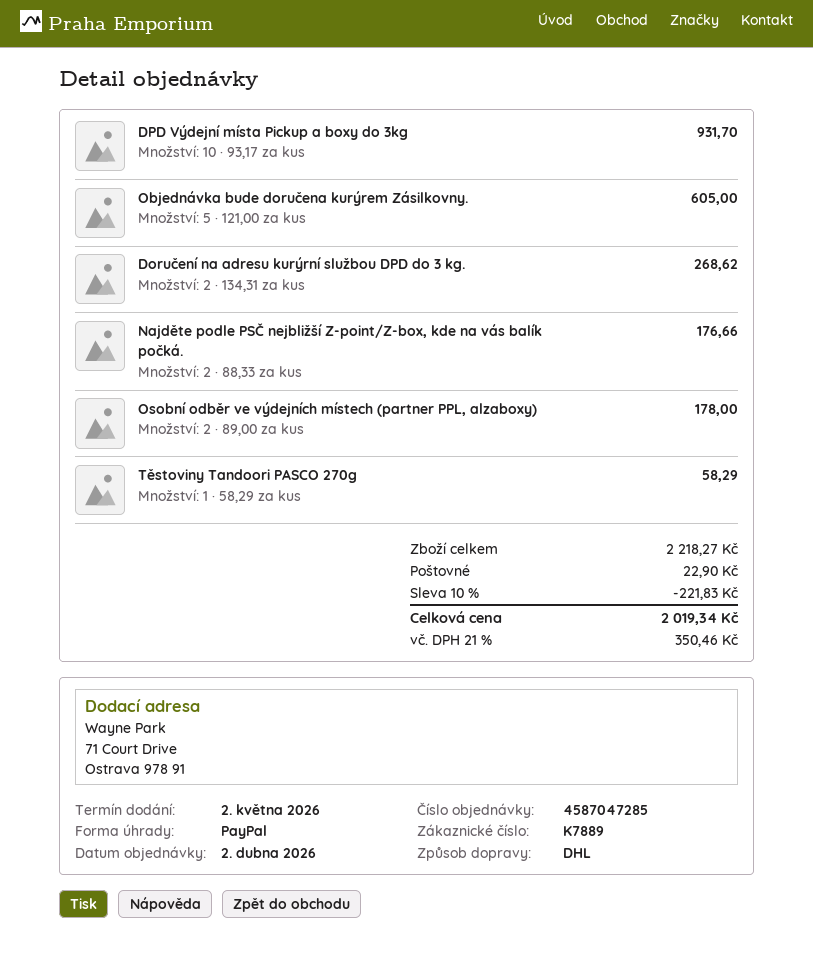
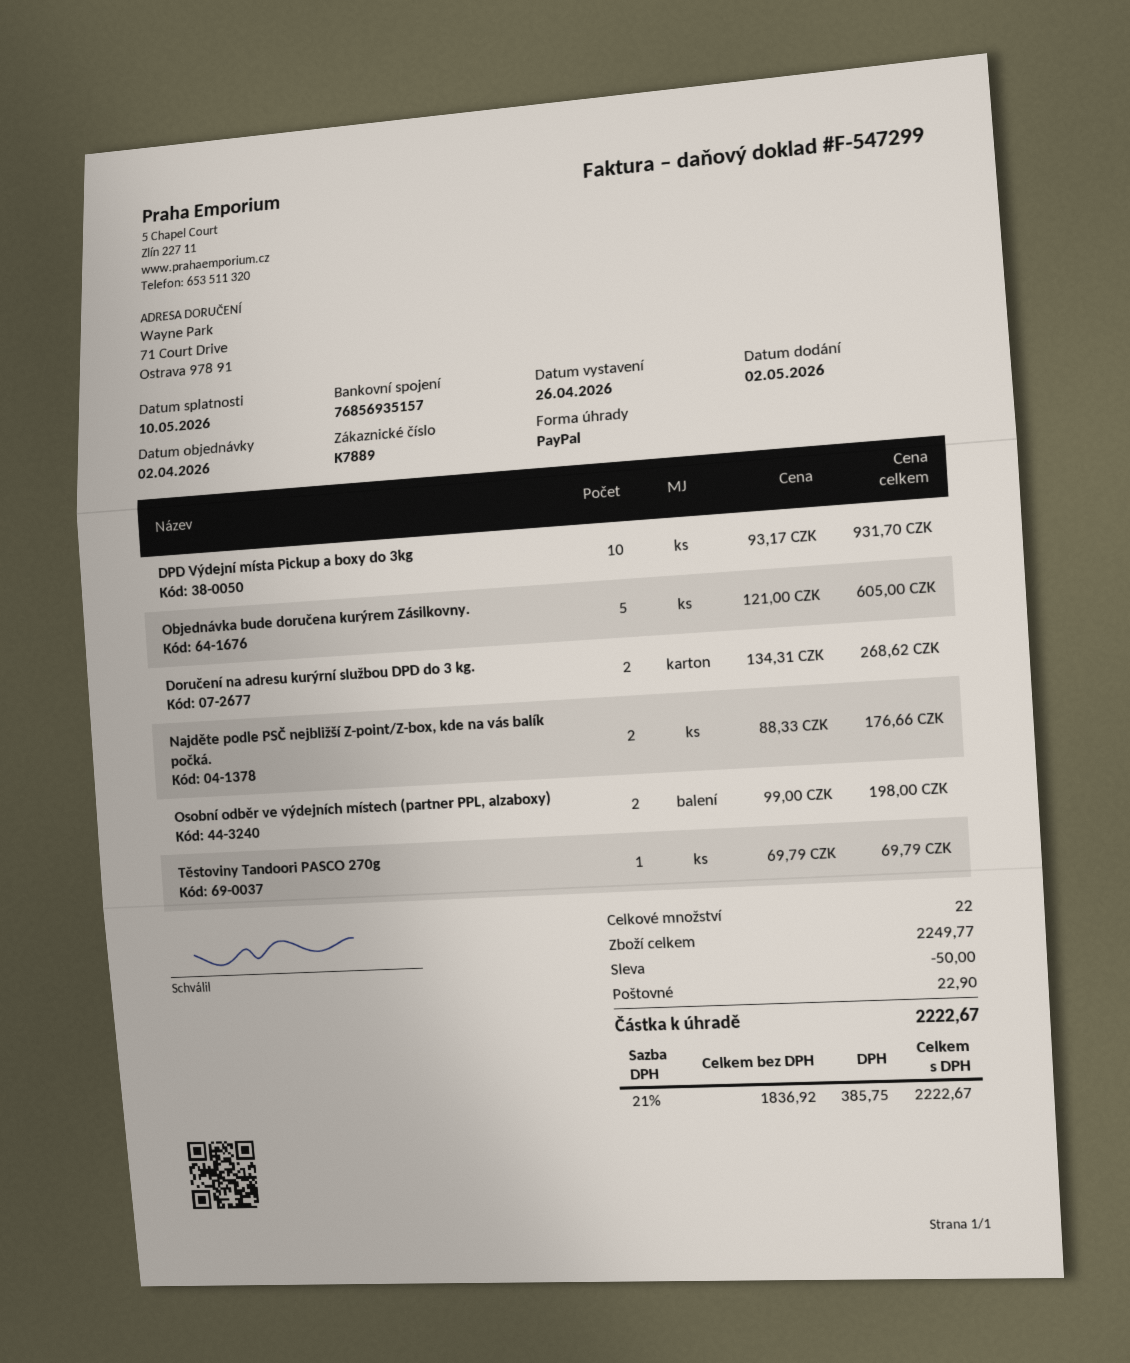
Osobní odběr ve výdejních místech (partner PPL, alzaboxy): 2 x 89.00 = 178.00 -> 2 x 99.00 = 198.00
Těstoviny Tandoori PASCO 270g: 1 x 58.29 = 58.29 -> 1 x 69.79 = 69.79
subtotal: 2218.27 -> 2249.77
discount: 221.83 -> 50.00
tax: 21% = 350.46 -> 21% = 385.75
total: 2019.34 -> 2222.67

